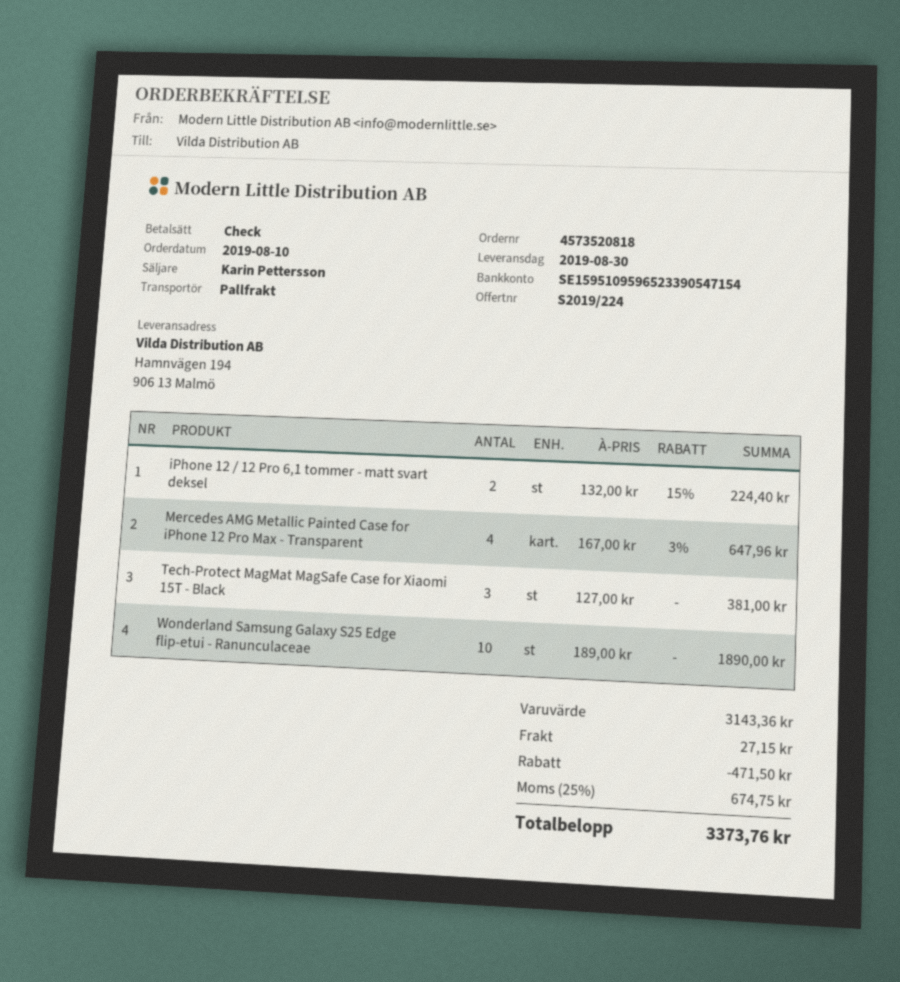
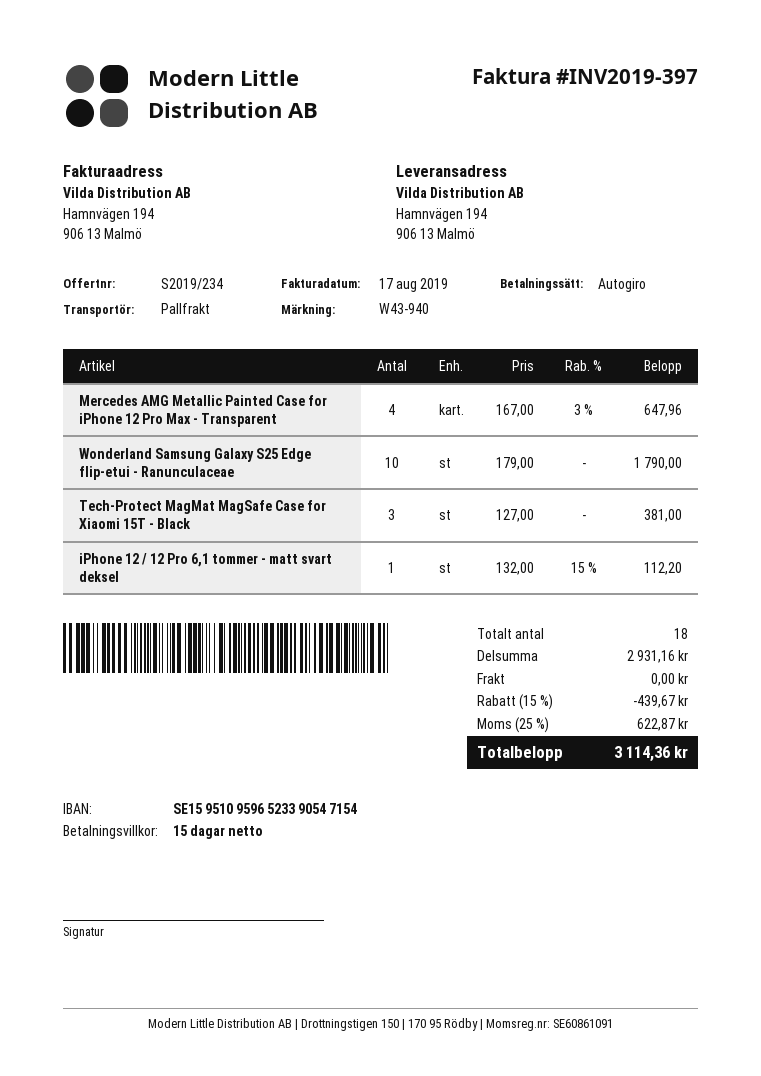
quote number: S2019/224 -> S2019/234
payment method: cheque -> direct debit
iPhone 12 / 12 Pro 6,1 tommer - matt svart deksel: 2 x 132.00 - 15% = 224.40 -> 1 x 132.00 - 15% = 112.20
Wonderland Samsung Galaxy S25 Edge flip-etui - Ranunculaceae: 10 x 189.00 = 1890.00 -> 10 x 179.00 = 1790.00
subtotal: 3143.36 -> 2931.16
discount: 471.50 -> 439.67
shipping: 27.15 -> 0.00
tax: 25% = 674.75 -> 25% = 622.87
total: 3373.76 -> 3114.36

